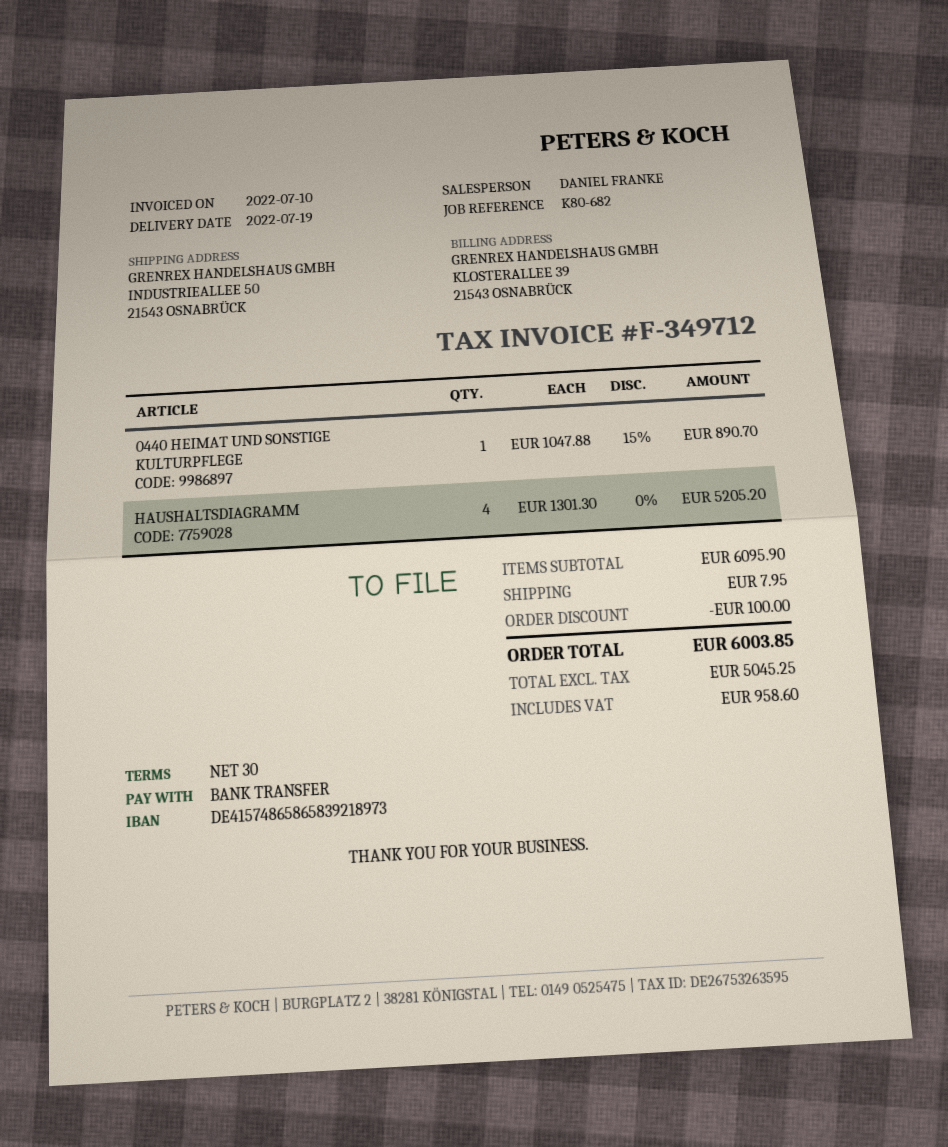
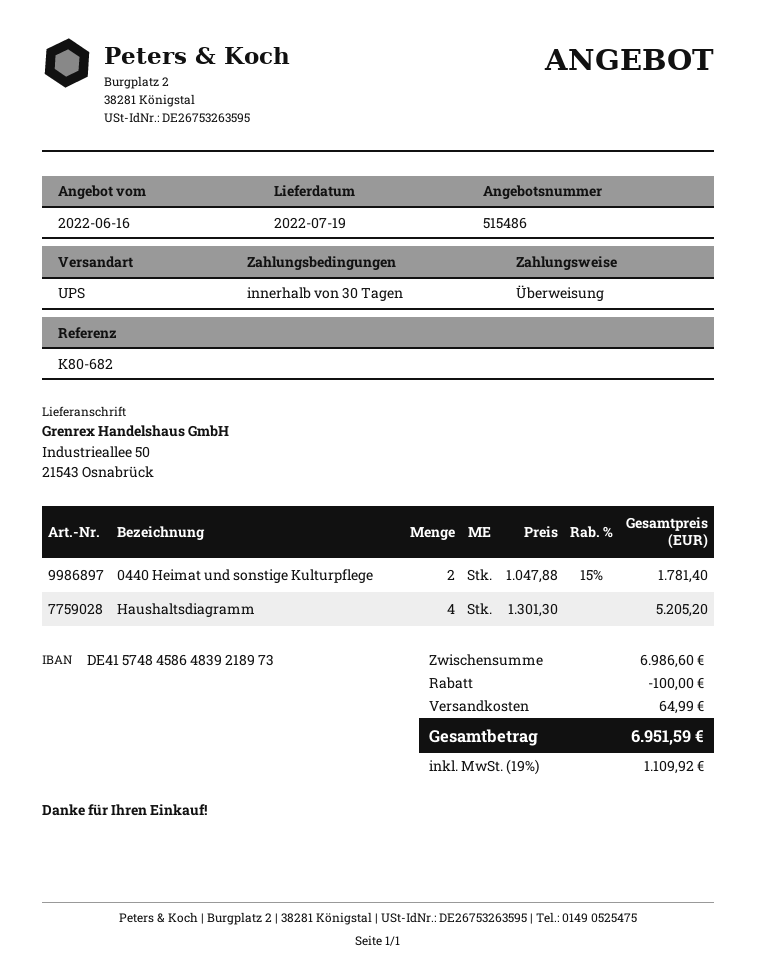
bank account: DE41574865865839218973 -> DE41574845864839218973
0440 HEIMAT UND SONSTIGE KULTURPFLEGE: 1 x 1047.88 - 15% = 890.70 -> 2 x 1047.88 - 15% = 1781.40
subtotal: 6095.90 -> 6986.60
shipping: 7.95 -> 64.99
tax: 958.60 -> 1109.92
total: 6003.85 -> 6951.59

